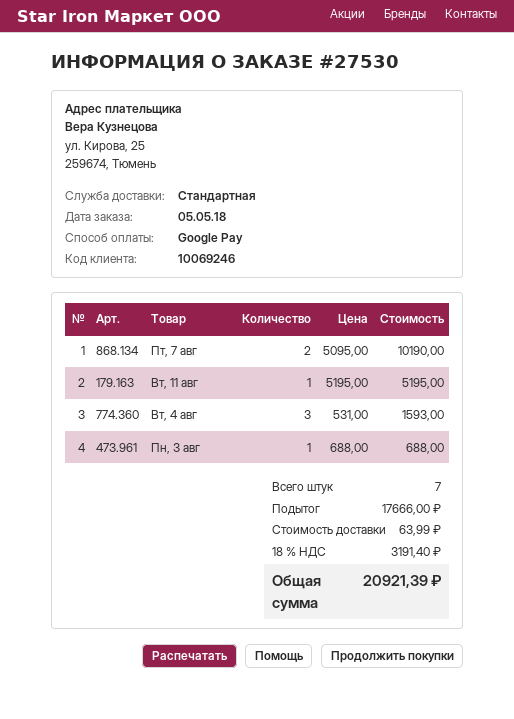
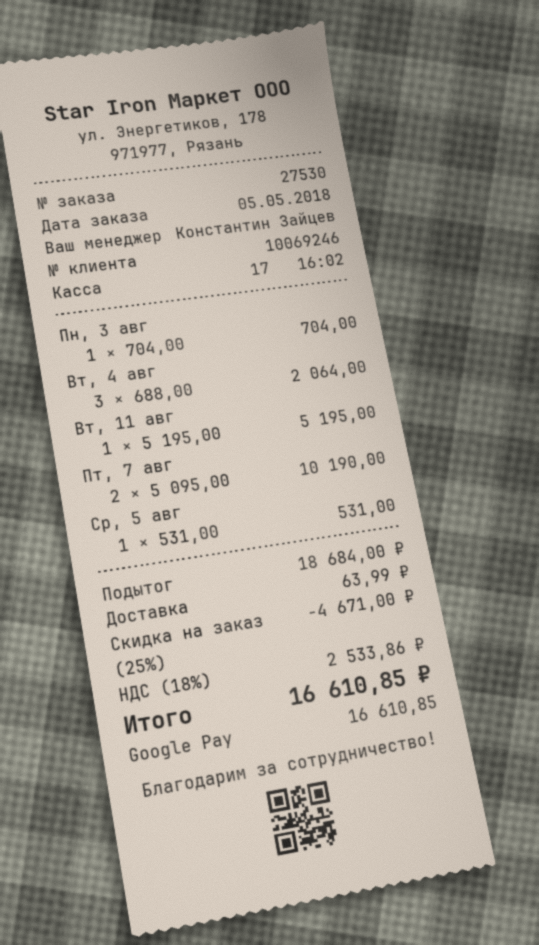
Вт, 4 авг: 3 x 531.00 = 1593.00 -> 3 x 688.00 = 2064.00
Пн, 3 авг: 1 x 688.00 = 688.00 -> 1 x 704.00 = 704.00
Ср, 5 авг: none -> 1 x 531.00 = 531.00
subtotal: 17666.00 -> 18684.00
discount: none -> 25% = 4671.00
tax: 18% = 3191.40 -> 18% = 2533.86
total: 20921.39 -> 16610.85

